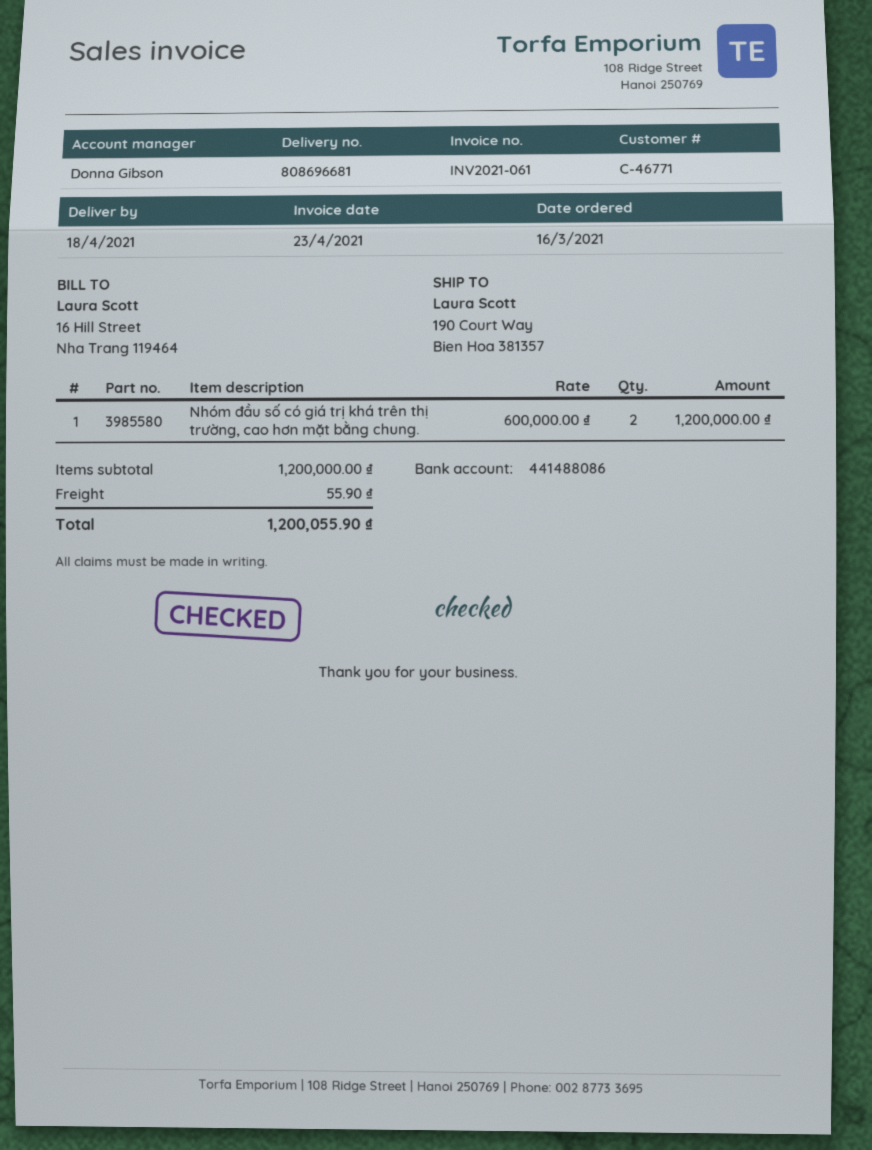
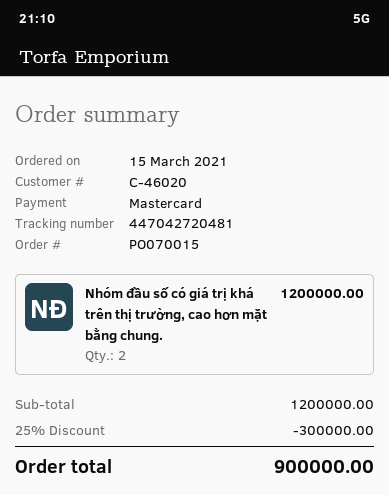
order date: 2021-03-16 -> 2021-03-15
customer number: C-46771 -> C-46020
discount: none -> 25% = 300000.00
shipping: 55.90 -> none
total: 1200055.90 -> 900000.00

